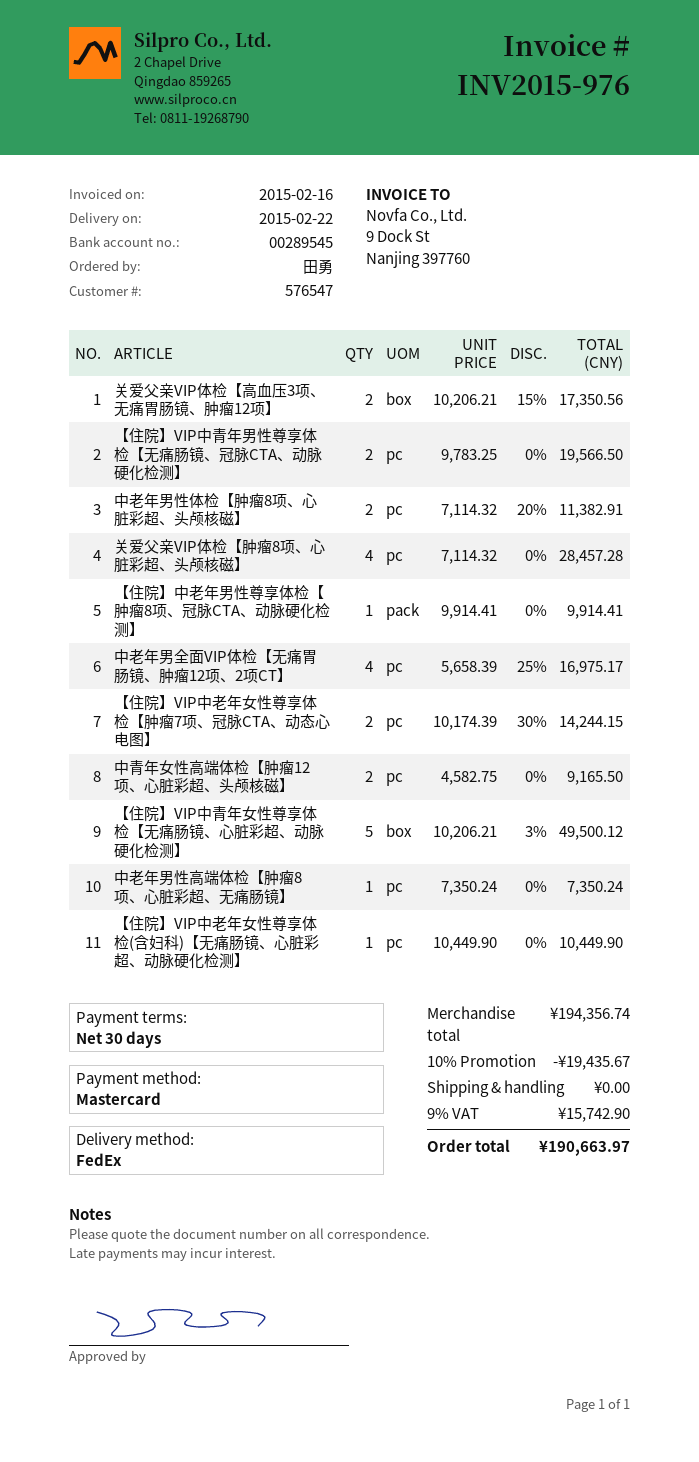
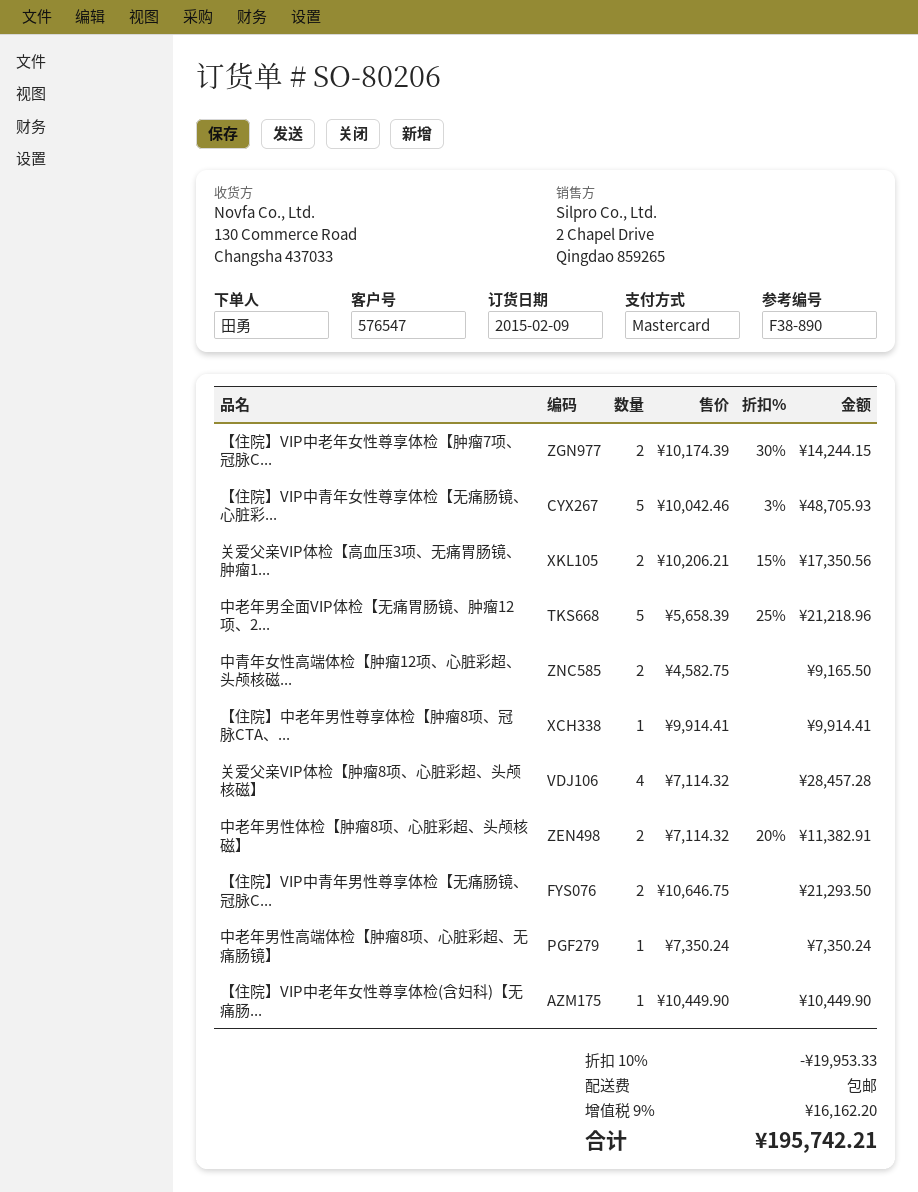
【住院】VIP中青年男性尊享体检【无痛肠镜、冠脉CTA、动脉硬化检测】: 2 x 9783.25 = 19566.50 -> 2 x 10646.75 = 21293.50
中老年男全面VIP体检【无痛胃肠镜、肿瘤12项、2项CT】: 4 x 5658.39 - 25% = 16975.17 -> 5 x 5658.39 - 25% = 21218.96
【住院】VIP中青年女性尊享体检【无痛肠镜、心脏彩超、动脉硬化检测】: 5 x 10206.21 - 3% = 49500.12 -> 5 x 10042.46 - 3% = 48705.93
discount: 10% = 19435.67 -> 10% = 19953.33
tax: 9% = 15742.90 -> 9% = 16162.20
total: 190663.97 -> 195742.21

